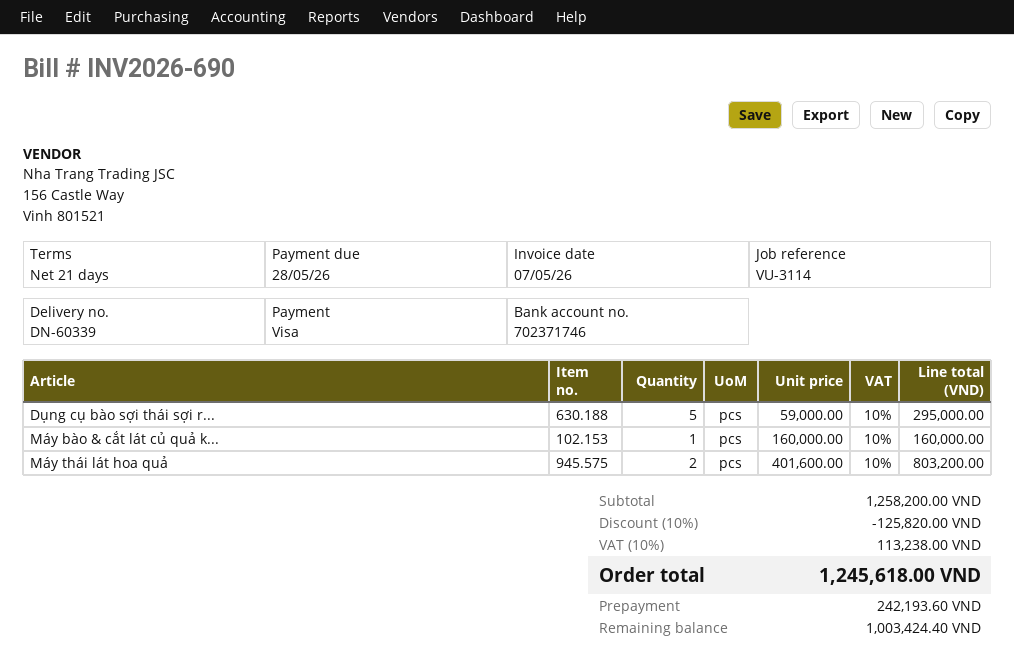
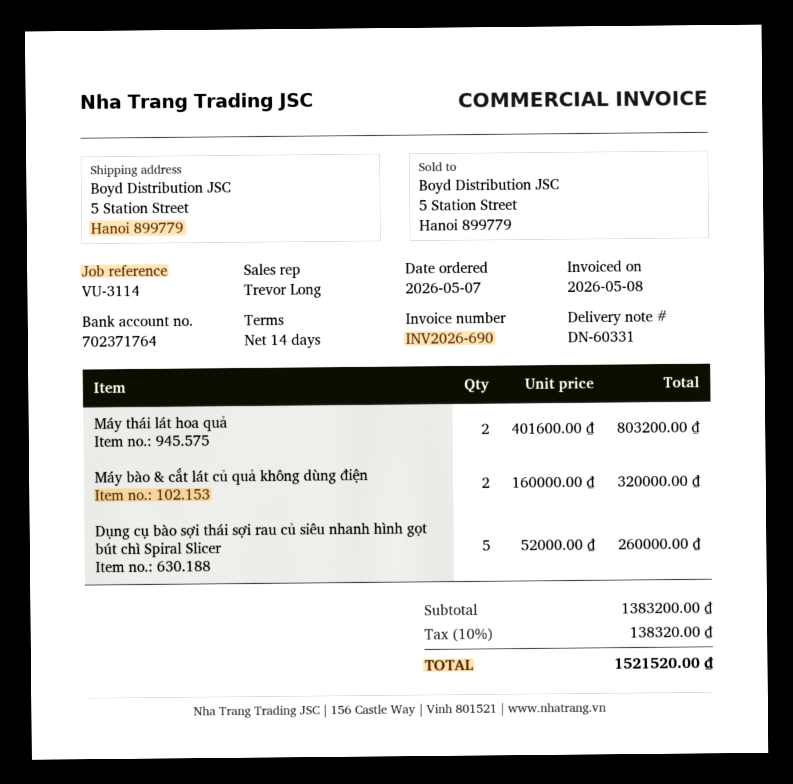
delivery note number: DN-60339 -> DN-60331
invoice date: 2026-05-07 -> 2026-05-08
payment terms: 21 days -> 14 days
bank account: 702371746 -> 702371764
Dụng cụ bào sợi thái sợi r...: 5 x 59000.00 = 295000.00 -> 5 x 52000.00 = 260000.00
Máy bào & cắt lát củ quả k...: 1 x 160000.00 = 160000.00 -> 2 x 160000.00 = 320000.00
subtotal: 1258200.00 -> 1383200.00
discount: 10% = 125820.00 -> none
tax: 10% = 113238.00 -> 10% = 138320.00
total: 1245618.00 -> 1521520.00

